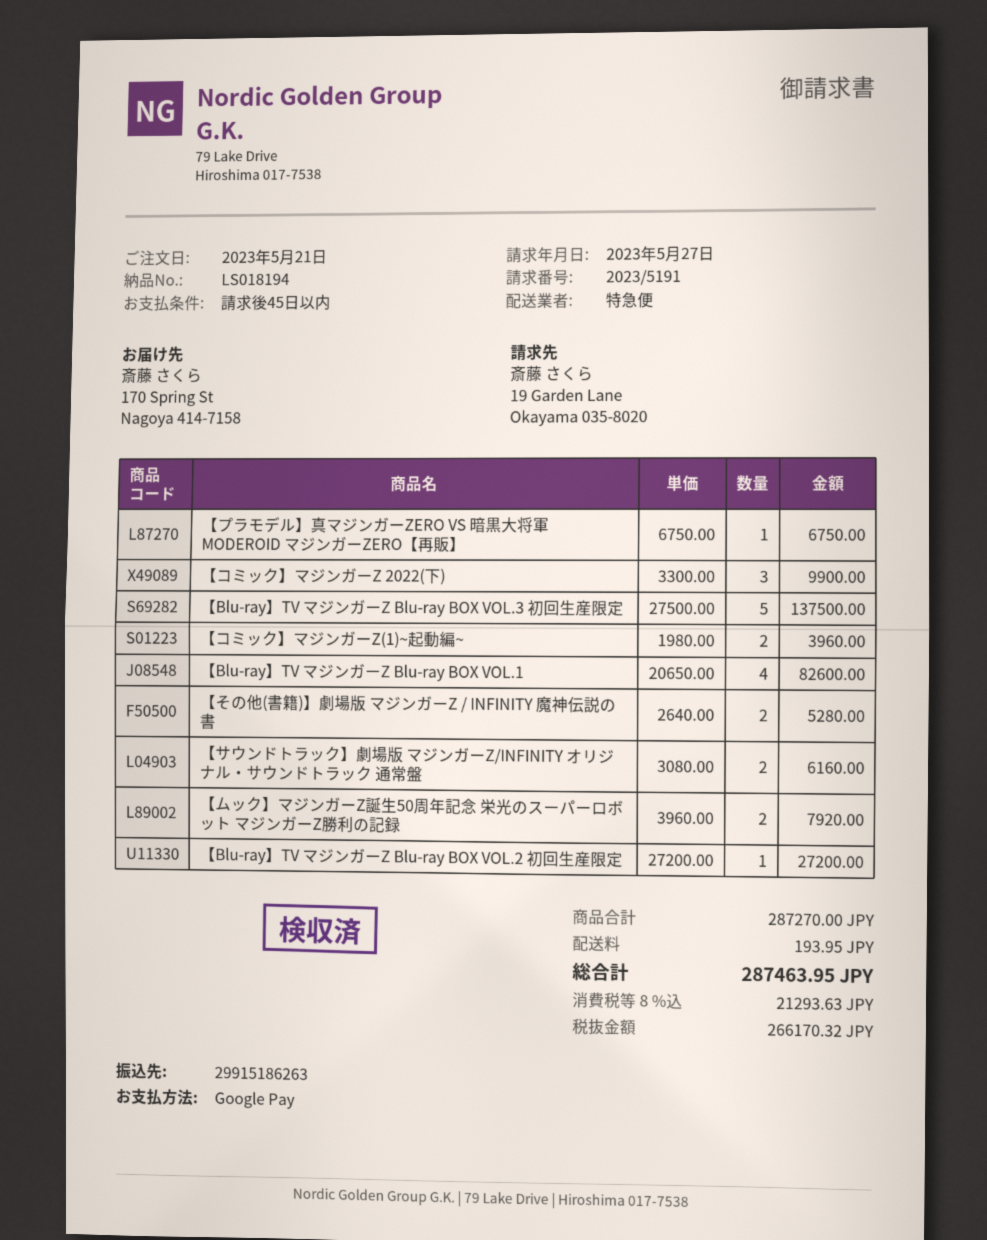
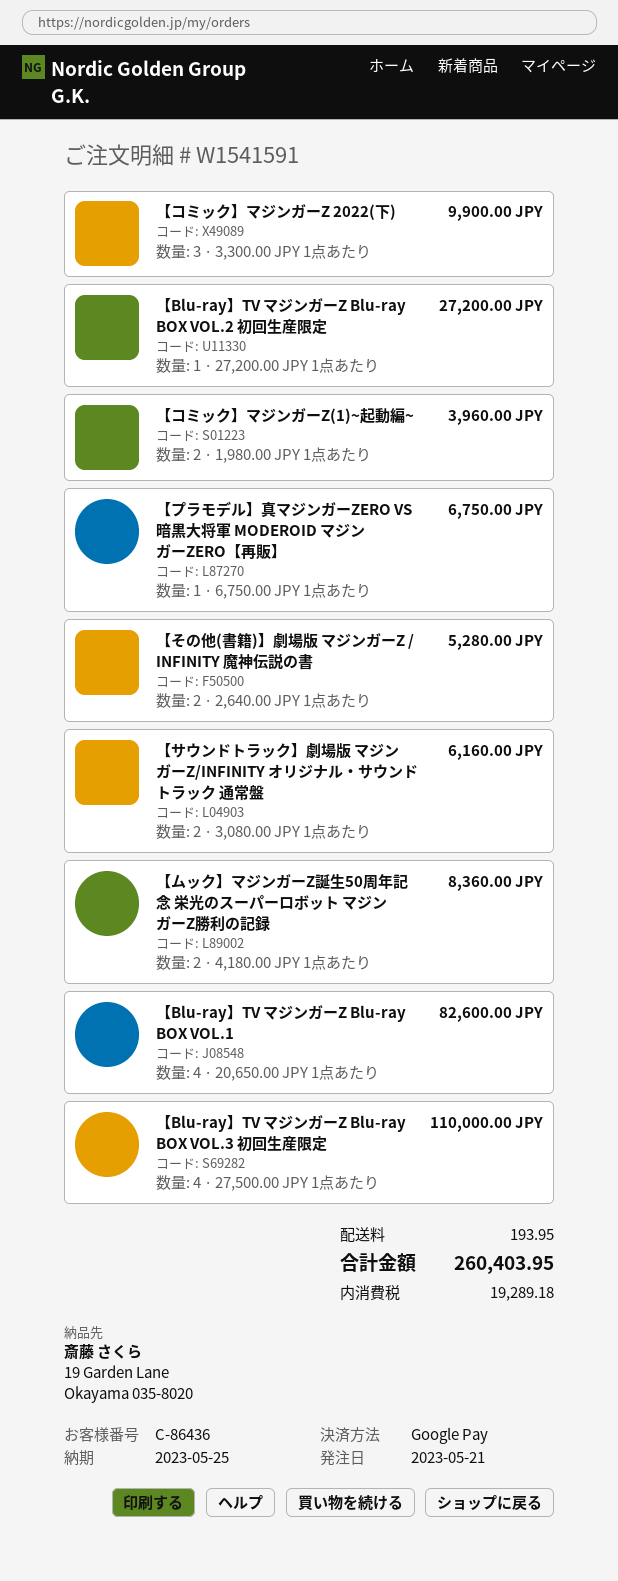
ship to: 170 Spring St, Nagoya 414-7158 -> 19 Garden Lane, Okayama 035-8020
【Blu-ray】TV マジンガーZ Blu-ray BOX VOL.3 初回生産限定: 5 x 27500.00 = 137500.00 -> 4 x 27500.00 = 110000.00
【ムック】マジンガーZ誕生50周年記念 栄光のスーパーロボット マジンガーZ勝利の記録: 2 x 3960.00 = 7920.00 -> 2 x 4180.00 = 8360.00
tax: 21293.63 -> 19289.18
total: 287463.95 -> 260403.95

